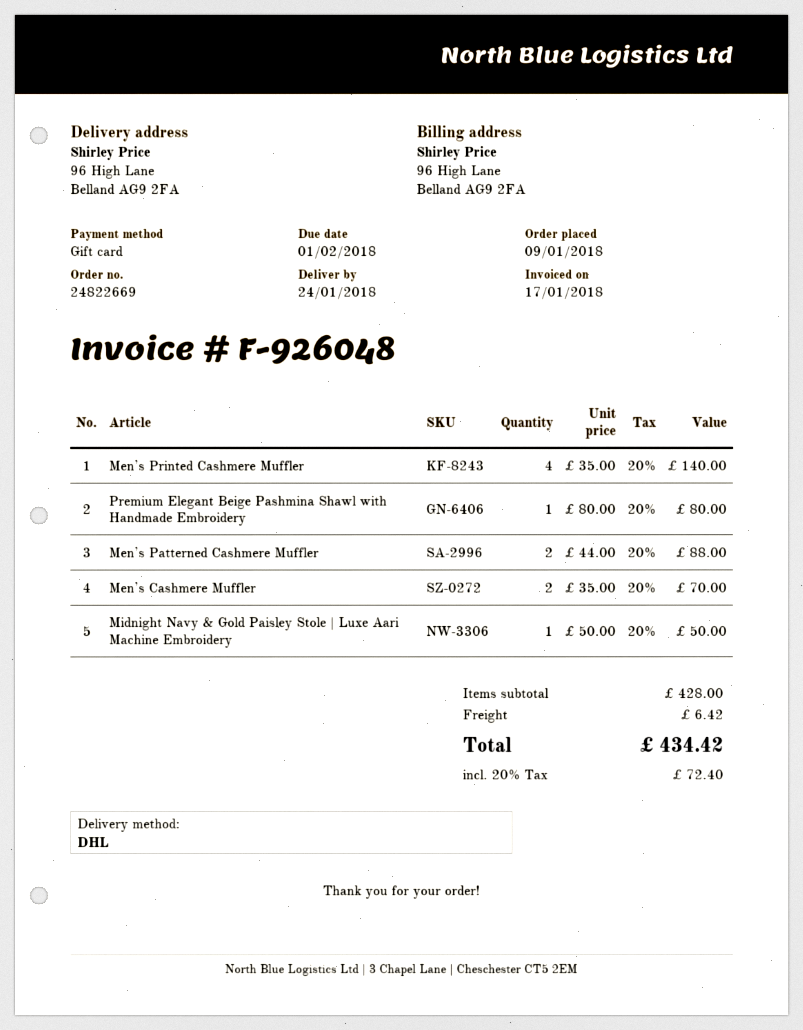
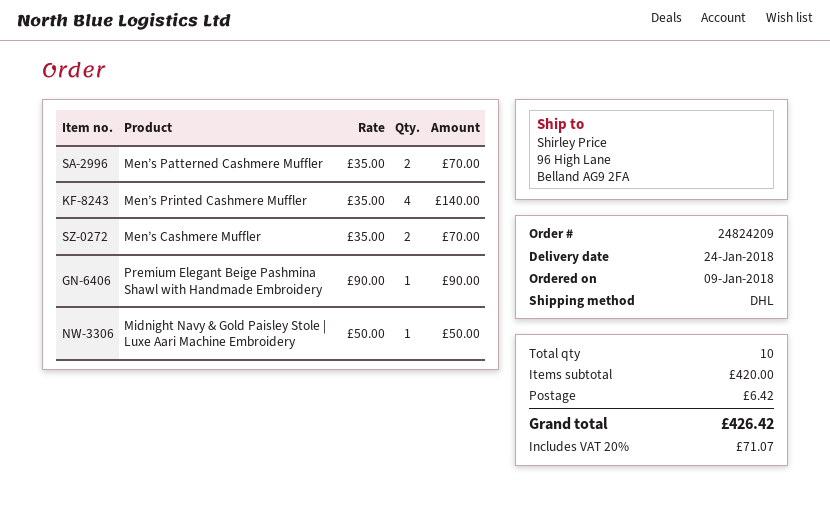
order number: 24822669 -> 24824209
Premium Elegant Beige Pashmina Shawl with Handmade Embroidery: 1 x 80.00 = 80.00 -> 1 x 90.00 = 90.00
Men’s Patterned Cashmere Muffler: 2 x 44.00 = 88.00 -> 2 x 35.00 = 70.00
subtotal: 428.00 -> 420.00
tax: 20% = 72.40 -> 20% = 71.07
total: 434.42 -> 426.42

